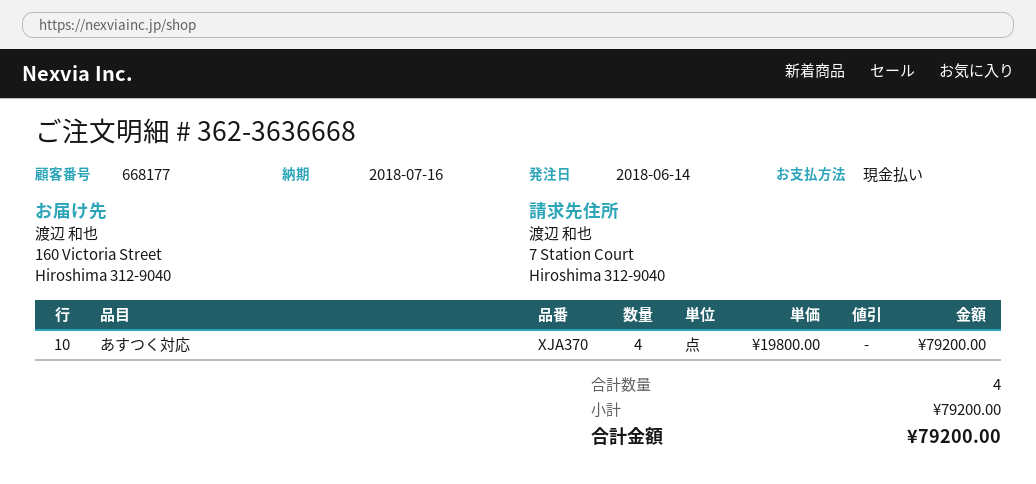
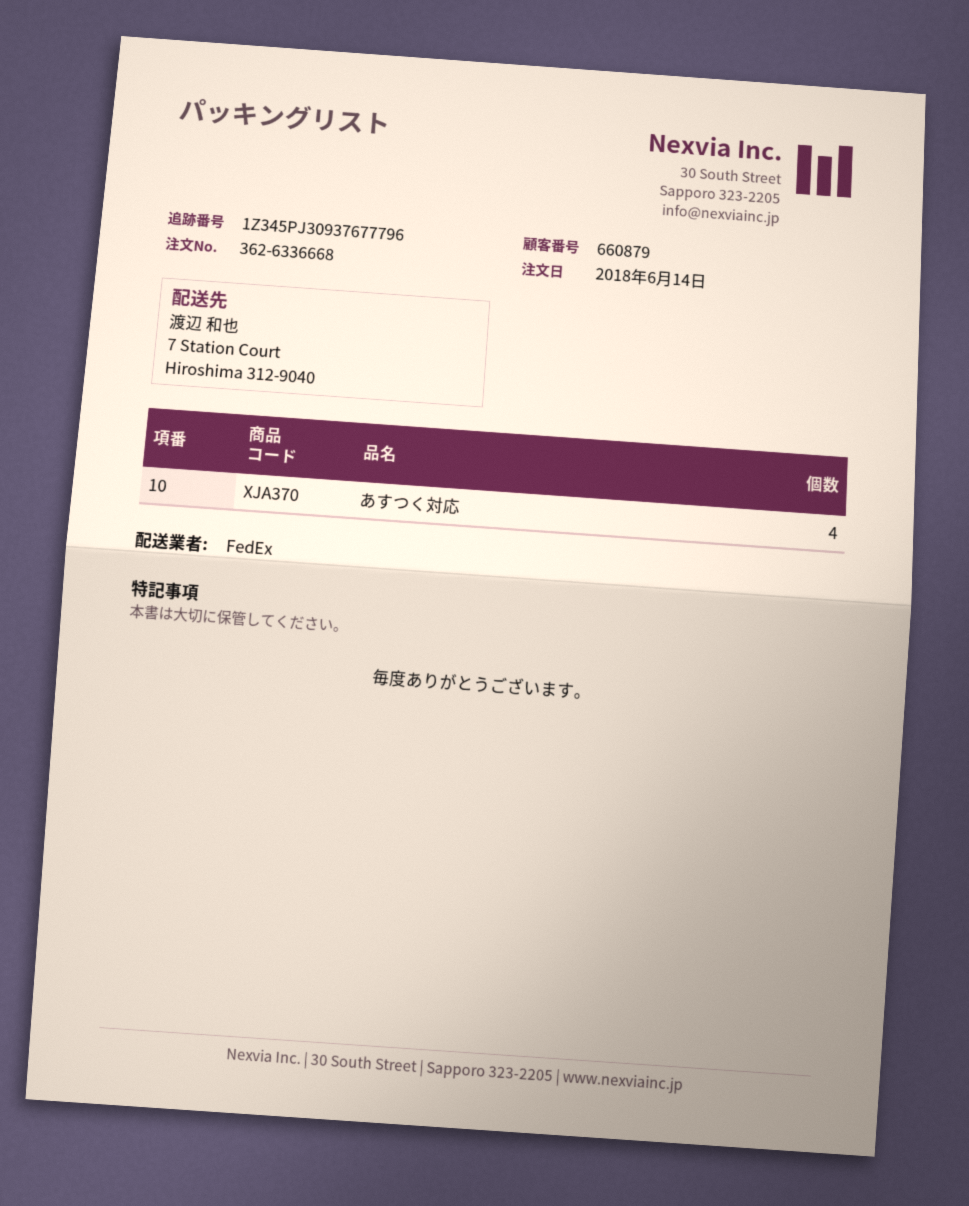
order number: 362-3636668 -> 362-6336668
customer number: 668177 -> 660879
ship to: 160 Victoria Street, Hiroshima 312-9040 -> 7 Station Court, Hiroshima 312-9040

